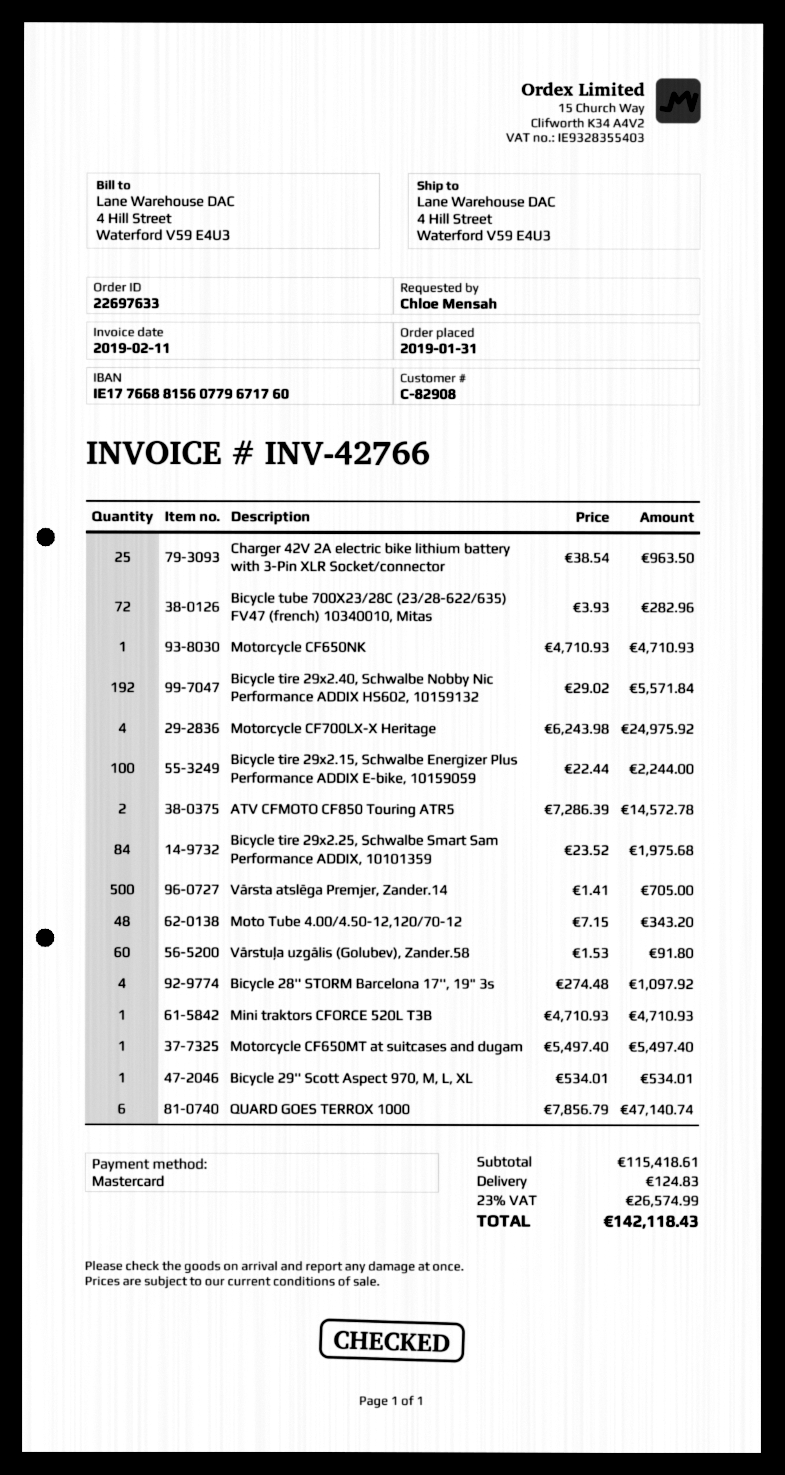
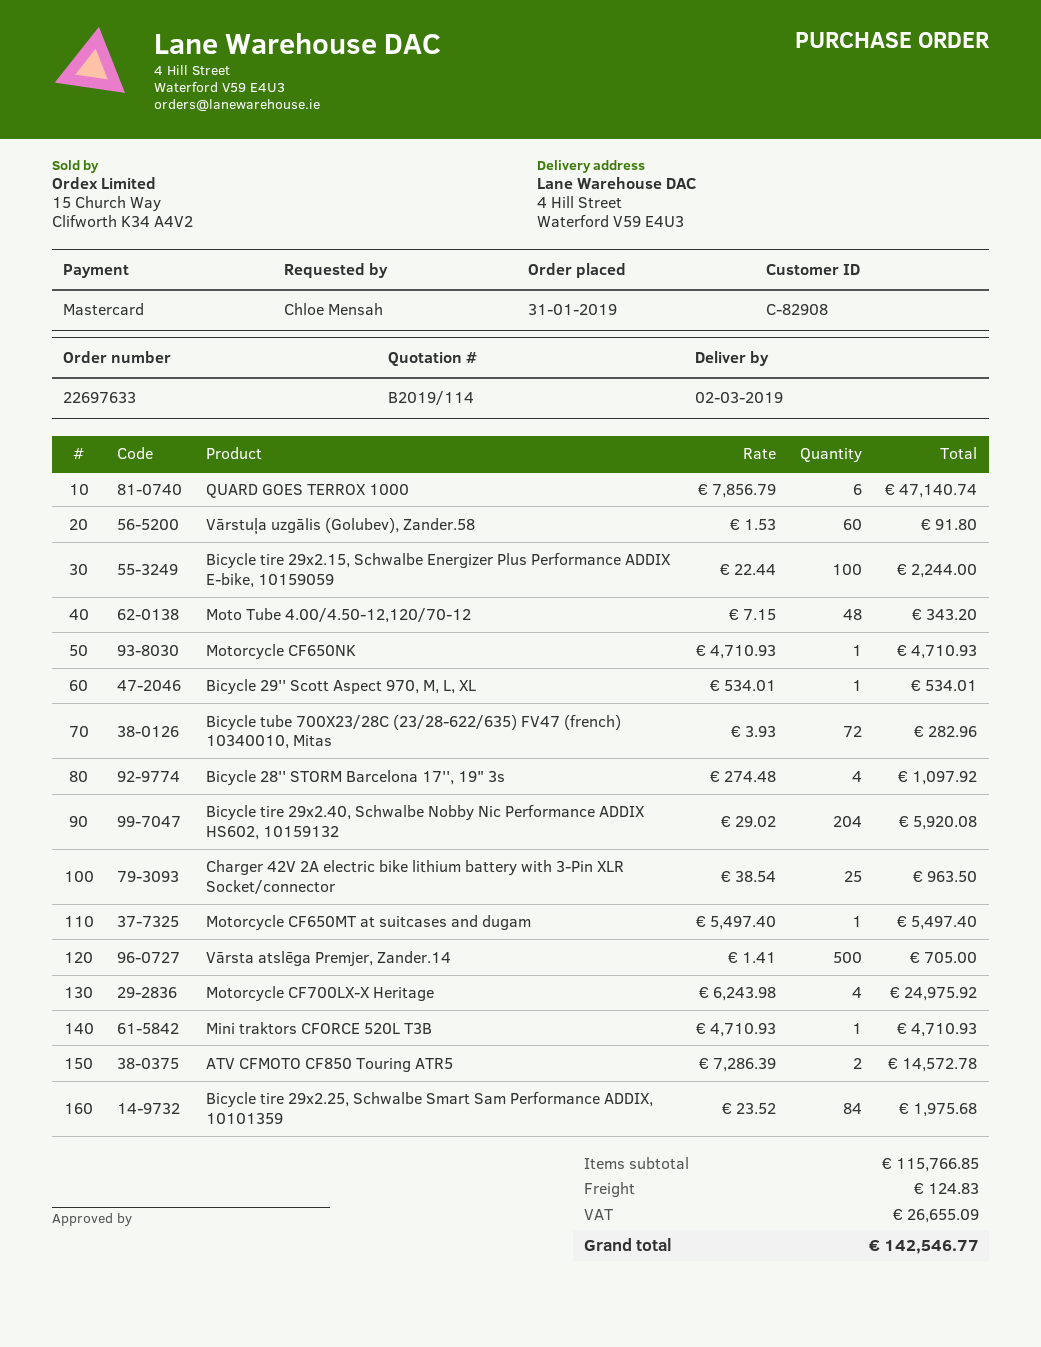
Bicycle tire 29x2.40, Schwalbe Nobby Nic Performance ADDIX HS602, 10159132: 192 x 29.02 = 5571.84 -> 204 x 29.02 = 5920.08
subtotal: 115418.61 -> 115766.85
tax: 26574.99 -> 26655.09
total: 142118.43 -> 142546.77

